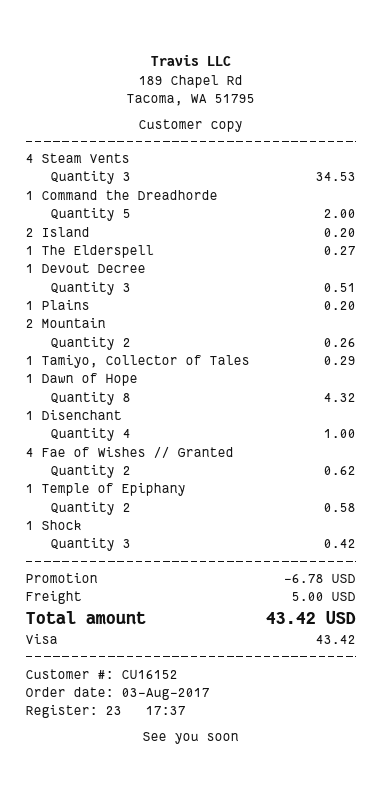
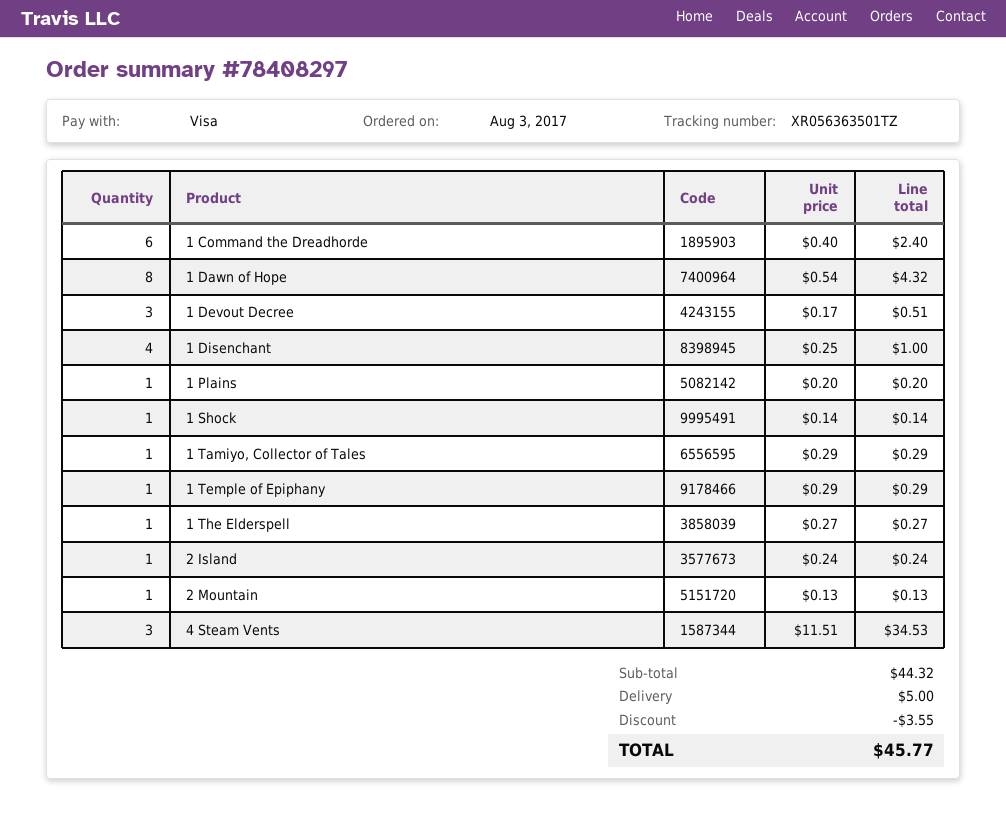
1 Command the Dreadhorde: 5 for 2.00 -> 6 for 2.40
2 Island: 1 for 0.20 -> 1 for 0.24
2 Mountain: 2 for 0.26 -> 1 for 0.13
4 Fae of Wishes // Granted: 2 for 0.62 -> none
1 Temple of Epiphany: 2 for 0.58 -> 1 for 0.29
1 Shock: 3 for 0.42 -> 1 for 0.14
discount: 6.78 -> 3.55
total: 43.42 -> 45.77

